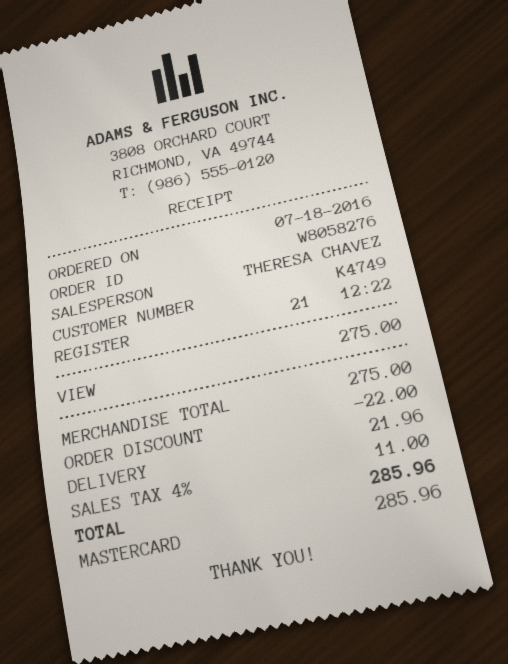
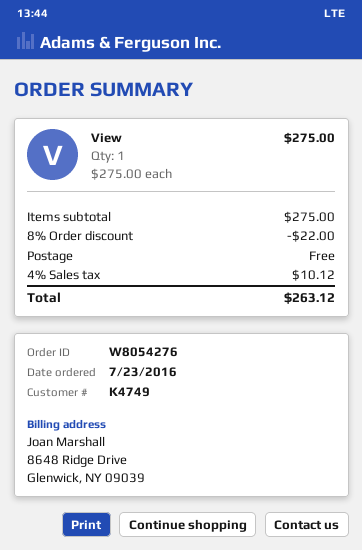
order number: W8058276 -> W8054276
order date: 2016-07-18 -> 2016-07-23
shipping: 21.96 -> 0.00
tax: 4% = 11.00 -> 4% = 10.12
total: 285.96 -> 263.12

